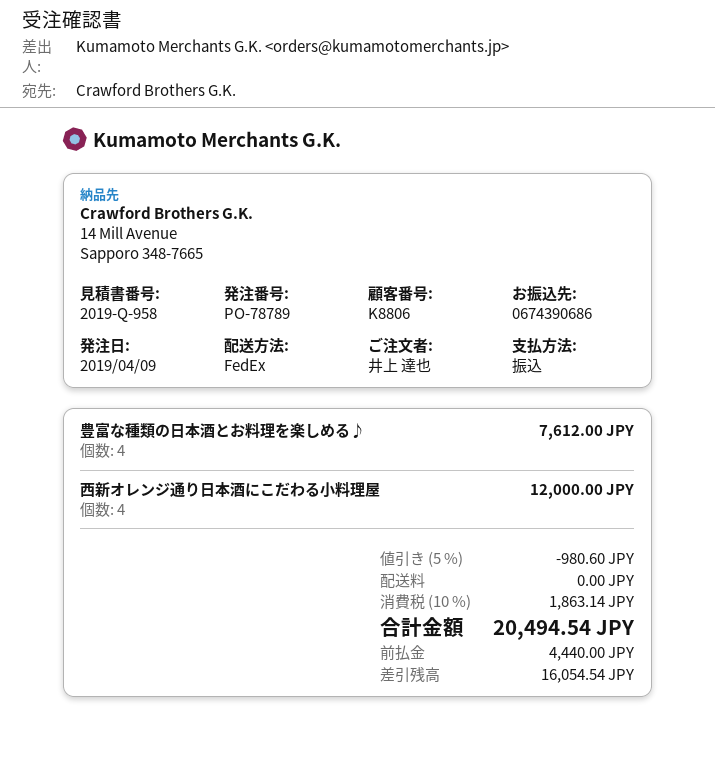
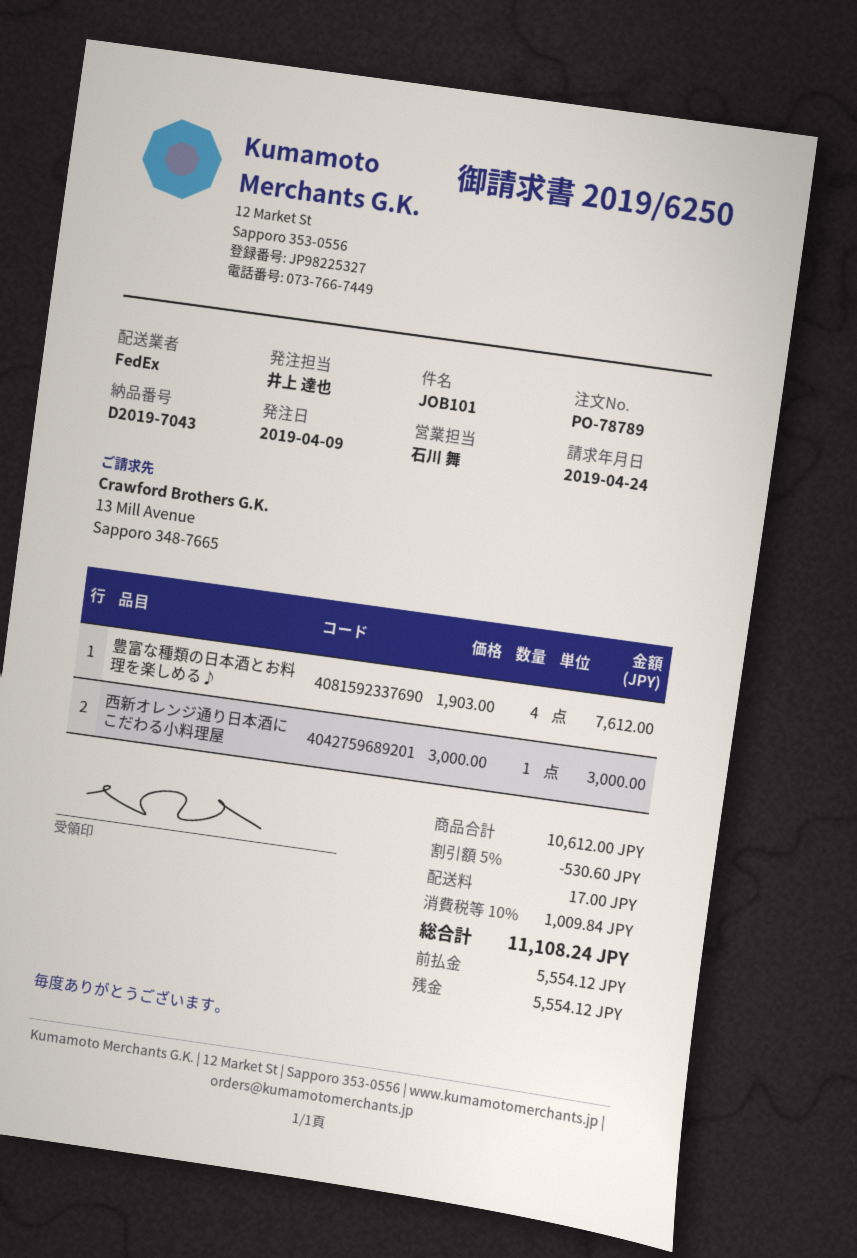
西新オレンジ通り日本酒にこだわる小料理屋: 4 for 12000.00 -> 1 for 3000.00
discount: 5% = 980.60 -> 5% = 530.60
shipping: 0.00 -> 17.00
tax: 10% = 1863.14 -> 10% = 1009.84
total: 20494.54 -> 11108.24
deposit: 4440.00 -> 5554.12
balance: 16054.54 -> 5554.12

